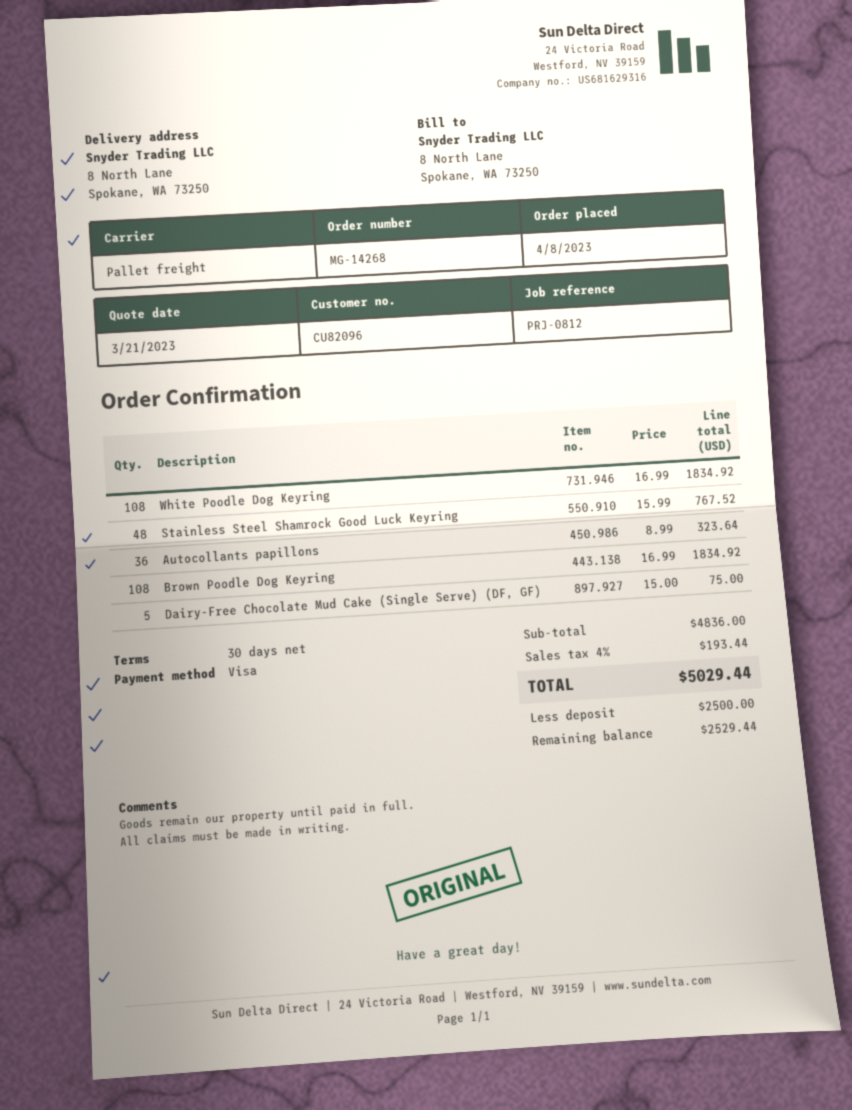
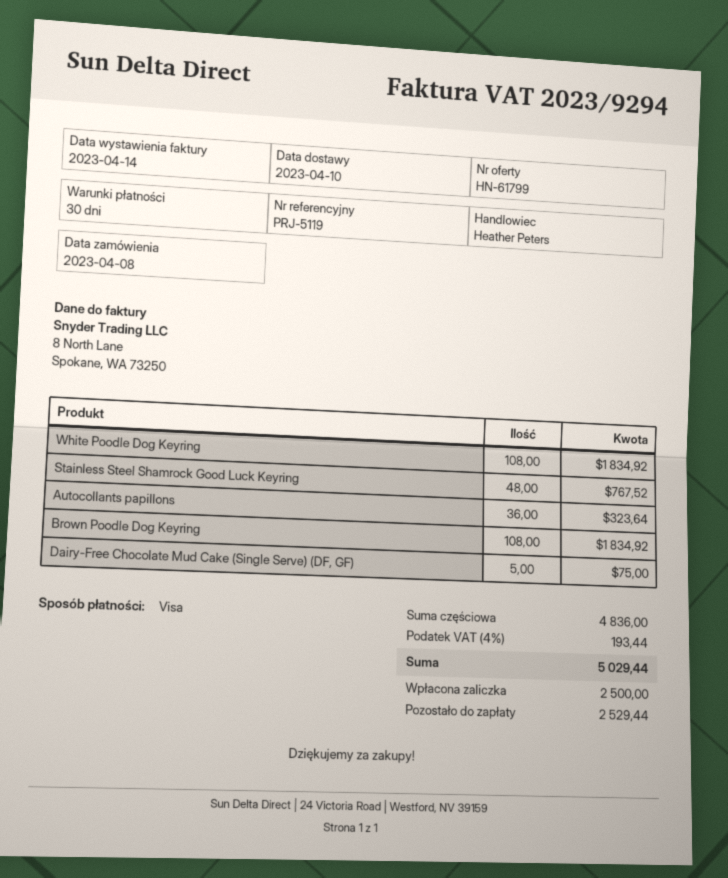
reference: PRJ-0812 -> PRJ-5119

